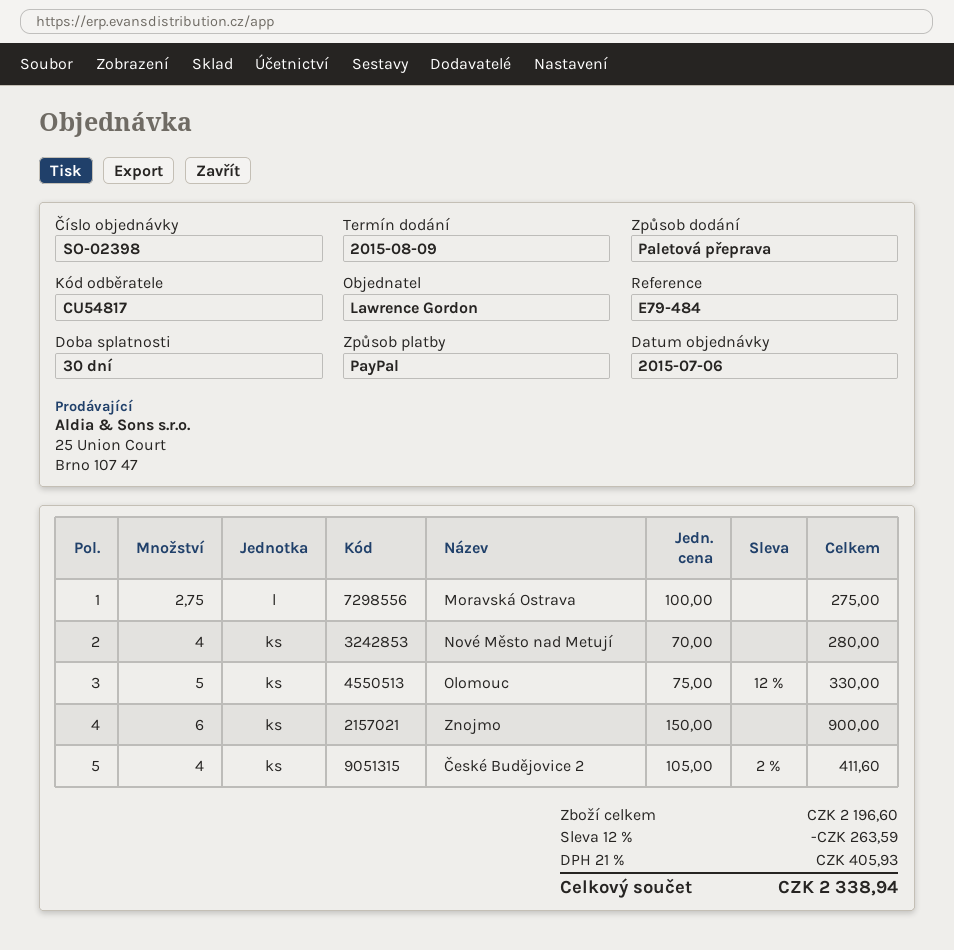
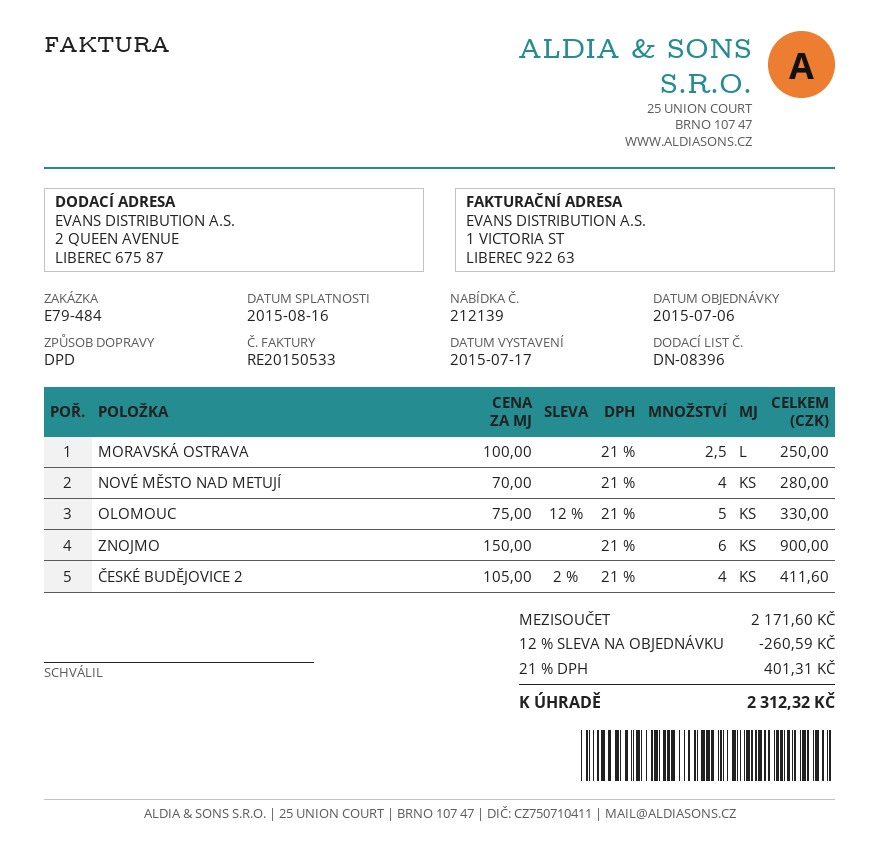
shipping method: pallet freight -> DPD
Moravská Ostrava: 2.75 x 100.00 = 275.00 -> 2.5 x 100.00 = 250.00
subtotal: 2196.60 -> 2171.60
discount: 12% = 263.59 -> 12% = 260.59
tax: 21% = 405.93 -> 21% = 401.31
total: 2338.94 -> 2312.32

